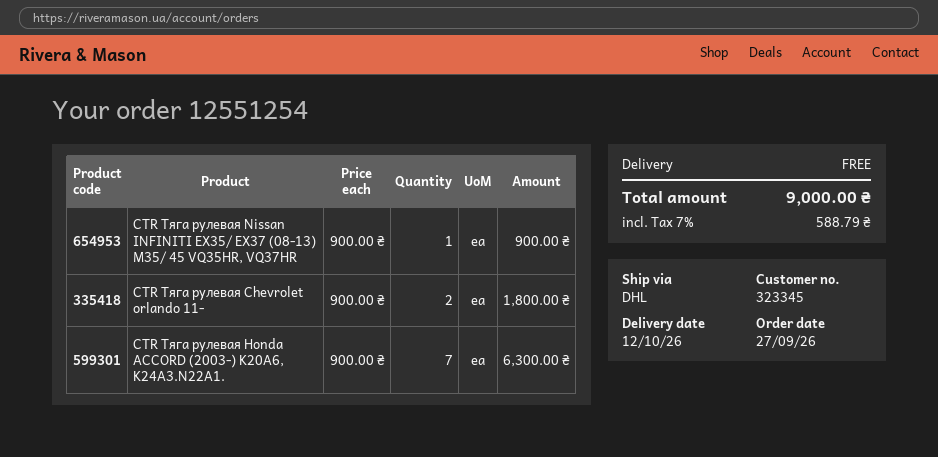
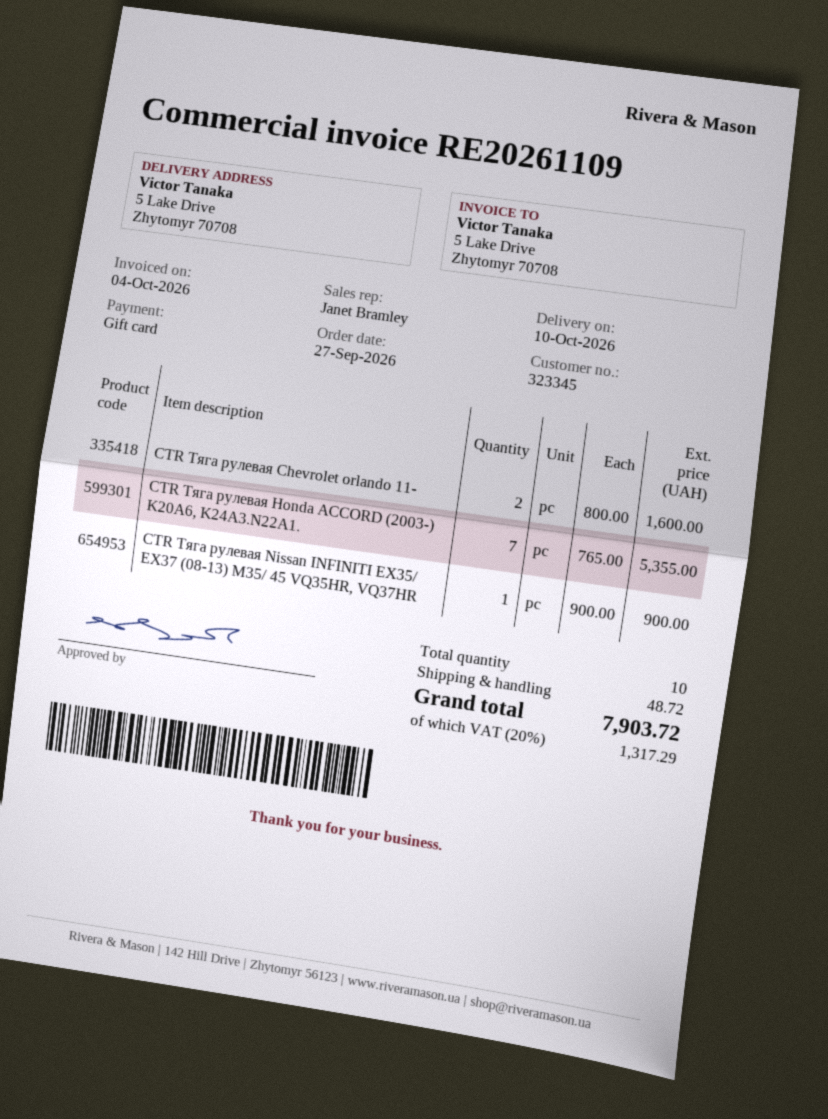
delivery date: 2026-10-12 -> 2026-10-10
CTR Тяга рулевая Chevrolet orlando 11-: 2 x 900.00 = 1800.00 -> 2 x 800.00 = 1600.00
CTR Тяга рулевая Honda ACCORD (2003-) K20A6, K24A3.N22A1.: 7 x 900.00 = 6300.00 -> 7 x 765.00 = 5355.00
shipping: 0.00 -> 48.72
tax: 7% = 588.79 -> 20% = 1317.29
total: 9000.00 -> 7903.72

